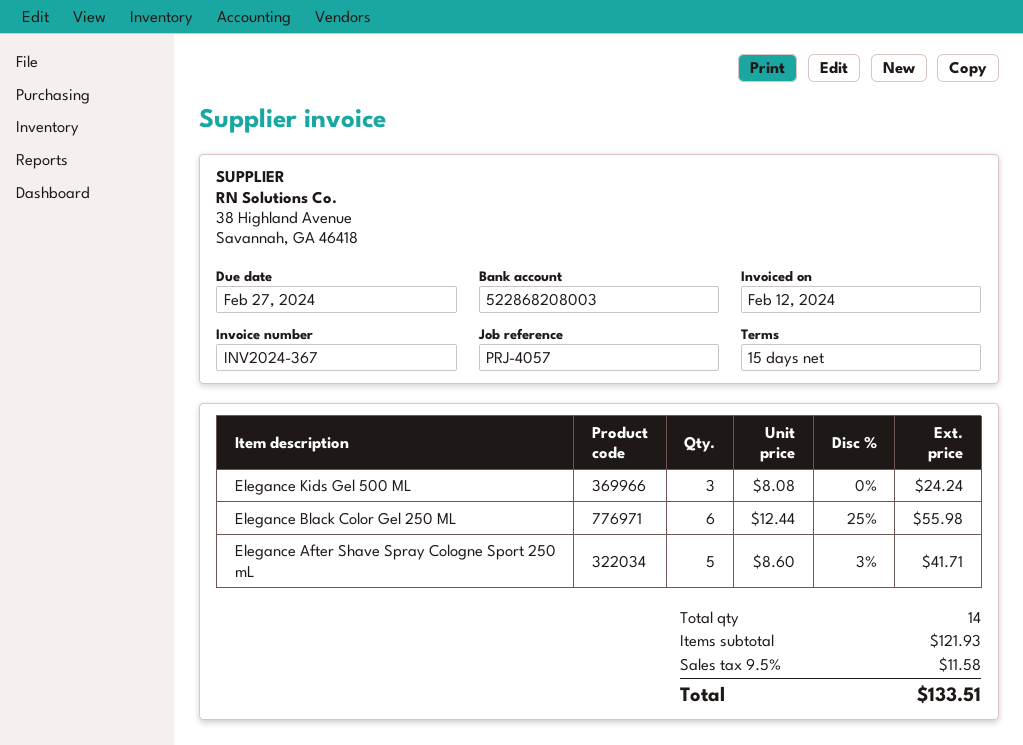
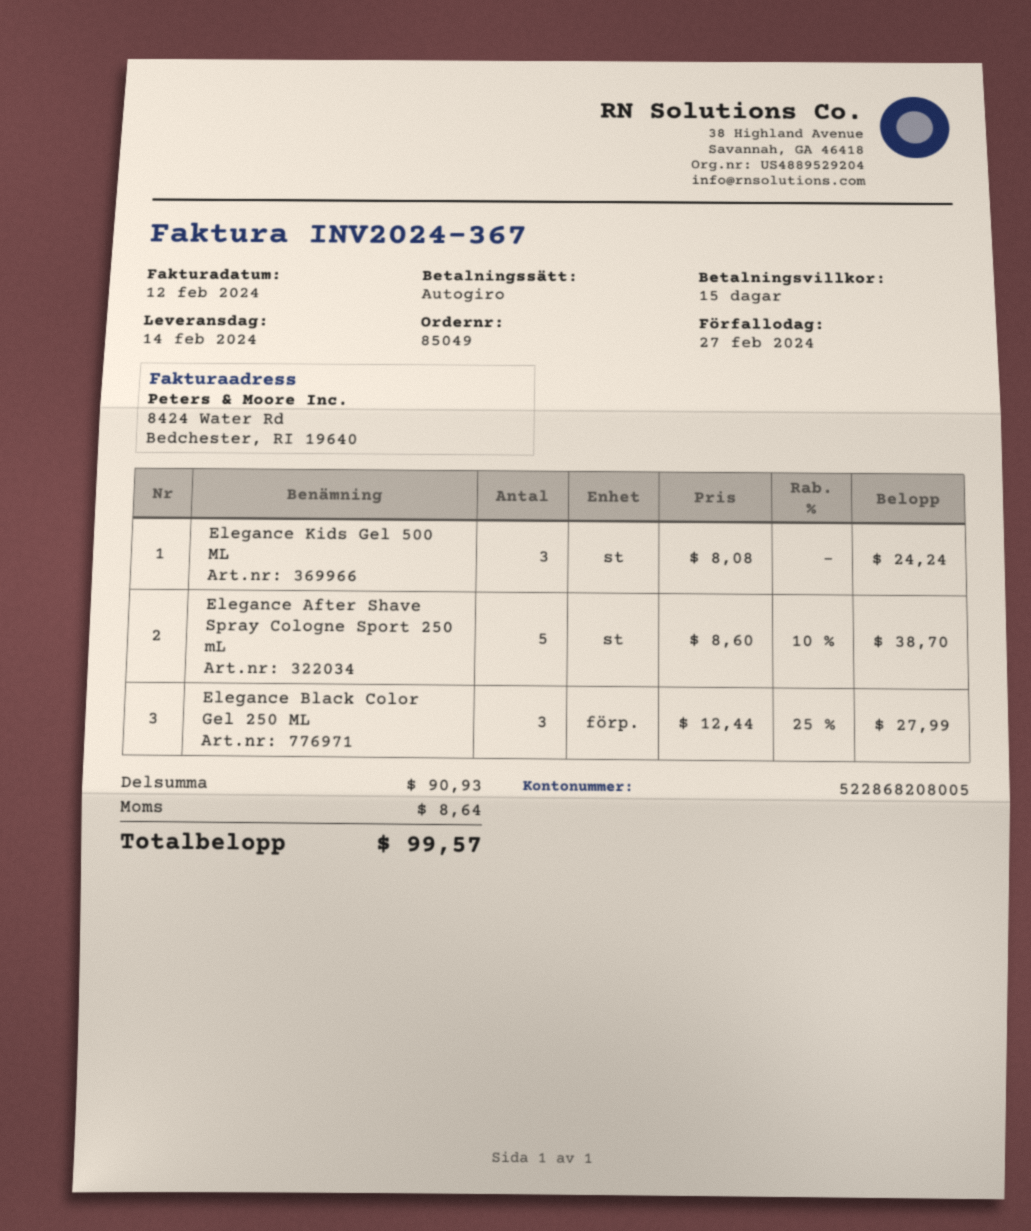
bank account: 522868208003 -> 522868208005
Elegance Black Color Gel 250 ML: 6 x 12.44 - 25% = 55.98 -> 3 x 12.44 - 25% = 27.99
Elegance After Shave Spray Cologne Sport 250 mL: 5 x 8.60 - 3% = 41.71 -> 5 x 8.60 - 10% = 38.70
subtotal: 121.93 -> 90.93
tax: 11.58 -> 8.64
total: 133.51 -> 99.57

